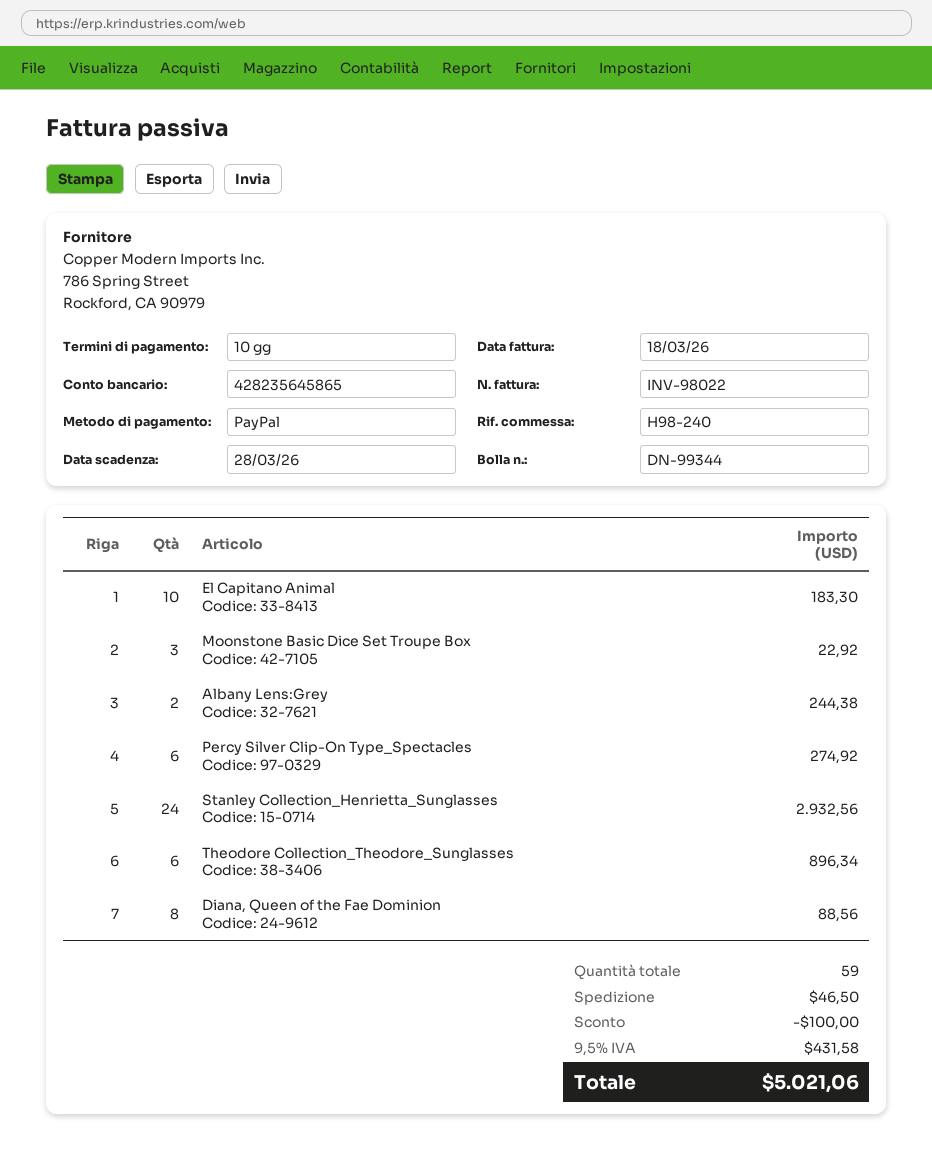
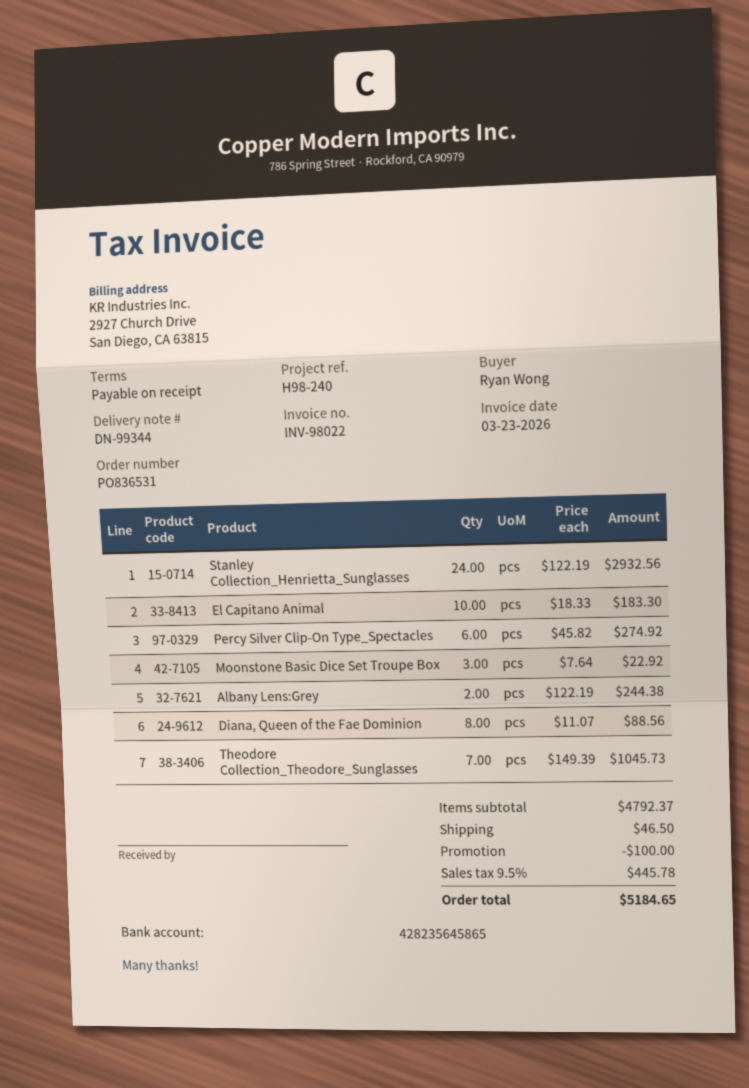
invoice date: 2026-03-18 -> 2026-03-23
payment terms: 10 days -> on receipt
Theodore Collection_Theodore_Sunglasses: 6 for 896.34 -> 7 for 1045.73
tax: 9.5% = 431.58 -> 9.5% = 445.78
total: 5021.06 -> 5184.65

